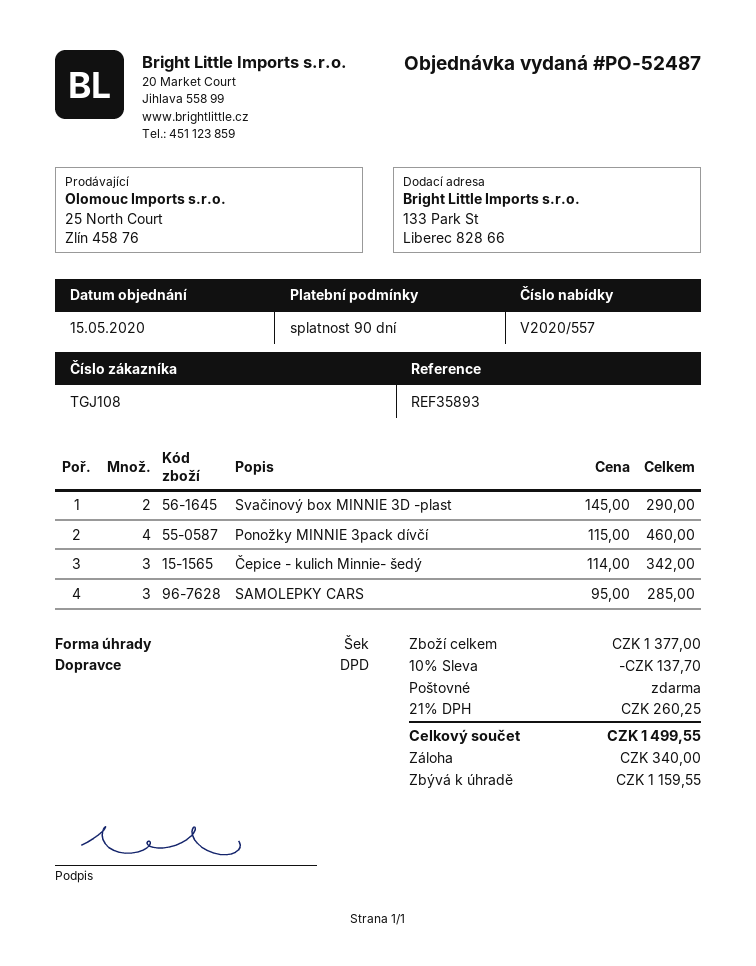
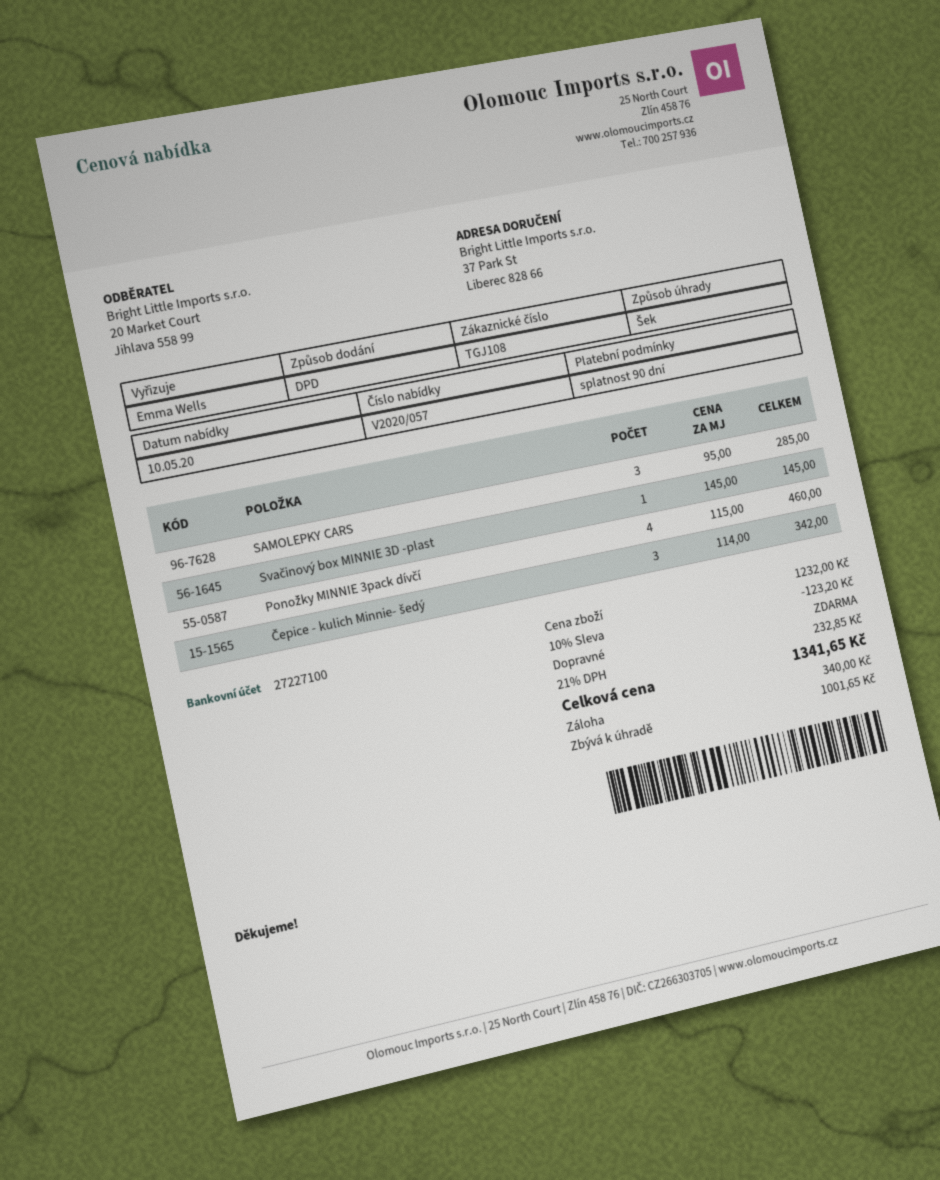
quote number: V2020/557 -> V2020/057
ship to: 133 Park St, Liberec 828 66 -> 37 Park St, Liberec 828 66
Svačinový box MINNIE 3D -plast: 2 x 145.00 = 290.00 -> 1 x 145.00 = 145.00
subtotal: 1377.00 -> 1232.00
discount: 10% = 137.70 -> 10% = 123.20
tax: 21% = 260.25 -> 21% = 232.85
total: 1499.55 -> 1341.65
balance: 1159.55 -> 1001.65

